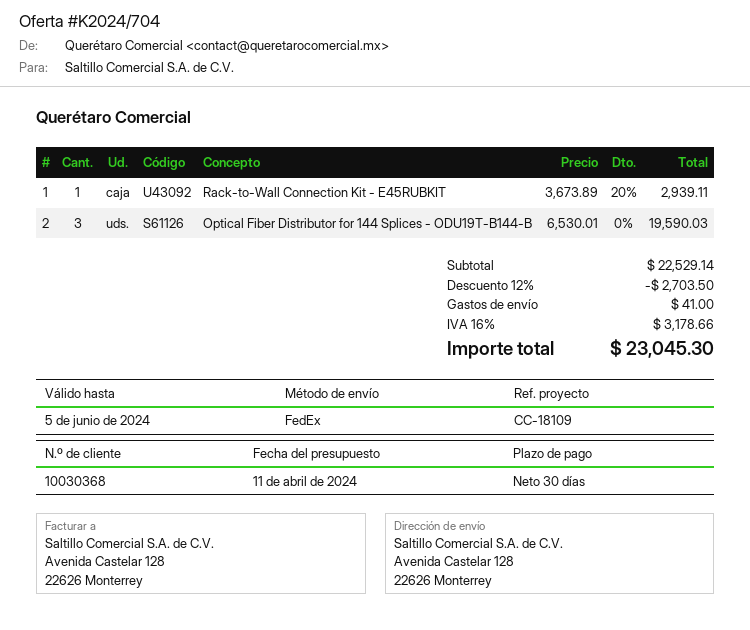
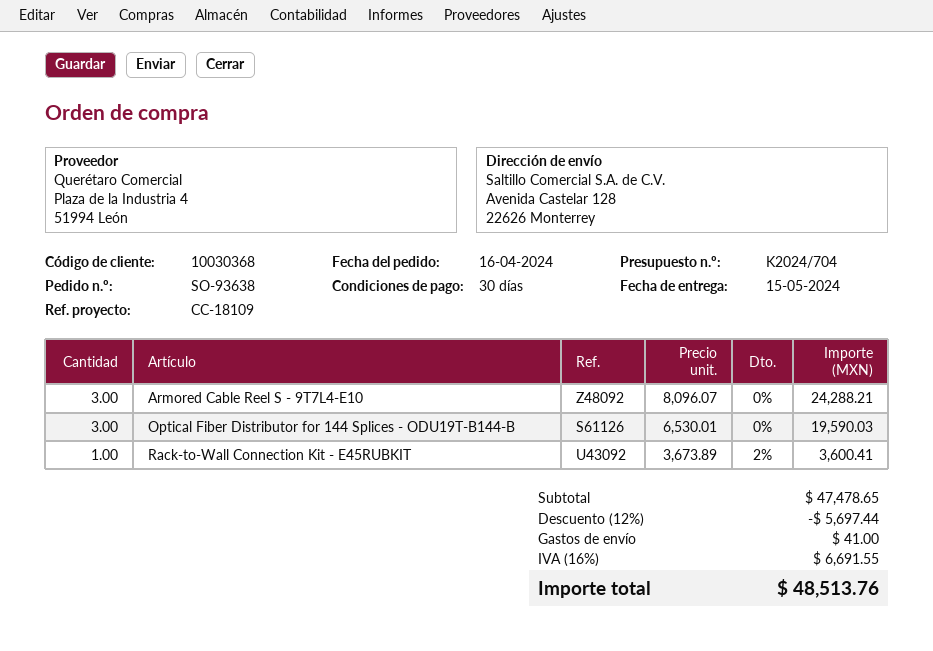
Rack-to-Wall Connection Kit - E45RUBKIT: 1 x 3673.89 - 20% = 2939.11 -> 1 x 3673.89 - 2% = 3600.41
Armored Cable Reel S - 9T7L4-E10: none -> 3 x 8096.07 = 24288.21
subtotal: 22529.14 -> 47478.65
discount: 12% = 2703.50 -> 12% = 5697.44
tax: 16% = 3178.66 -> 16% = 6691.55
total: 23045.30 -> 48513.76

